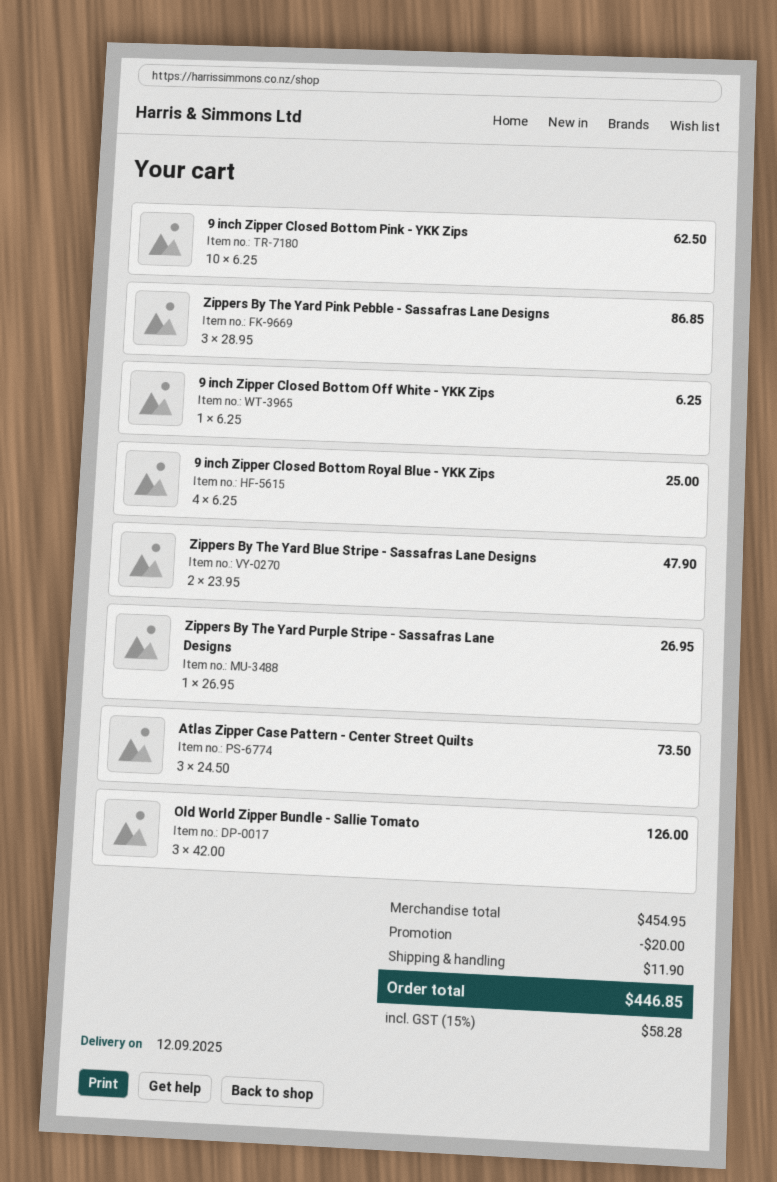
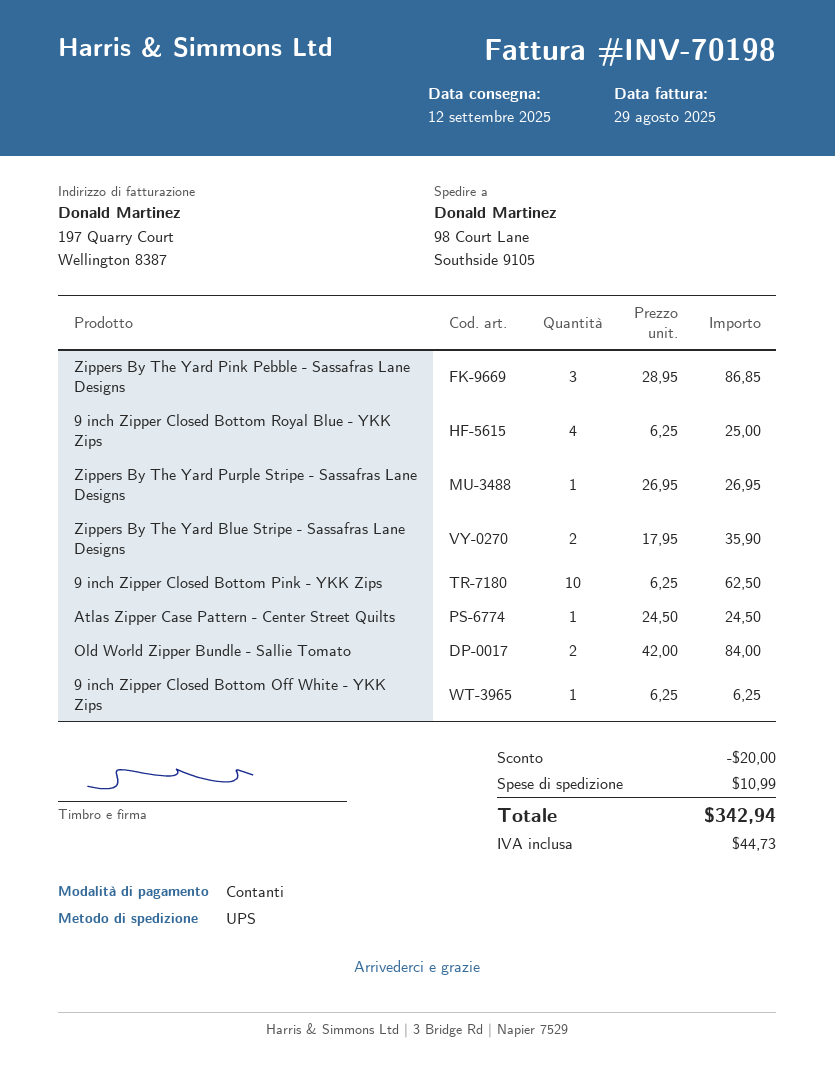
Zippers By The Yard Blue Stripe - Sassafras Lane Designs: 2 x 23.95 = 47.90 -> 2 x 17.95 = 35.90
Atlas Zipper Case Pattern - Center Street Quilts: 3 x 24.50 = 73.50 -> 1 x 24.50 = 24.50
Old World Zipper Bundle - Sallie Tomato: 3 x 42.00 = 126.00 -> 2 x 42.00 = 84.00
shipping: 11.90 -> 10.99
tax: 58.28 -> 44.73
total: 446.85 -> 342.94

